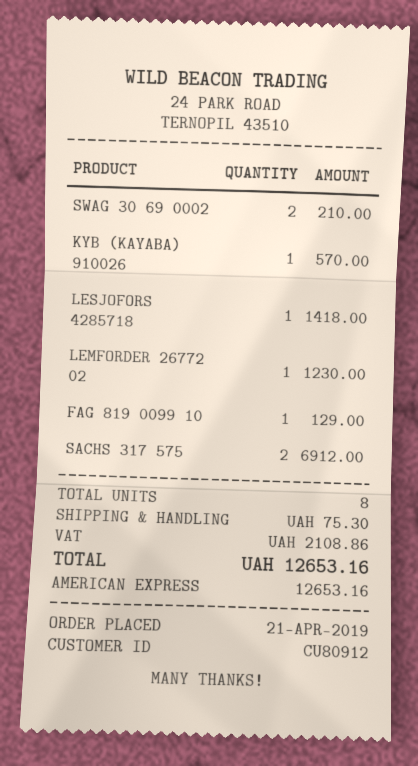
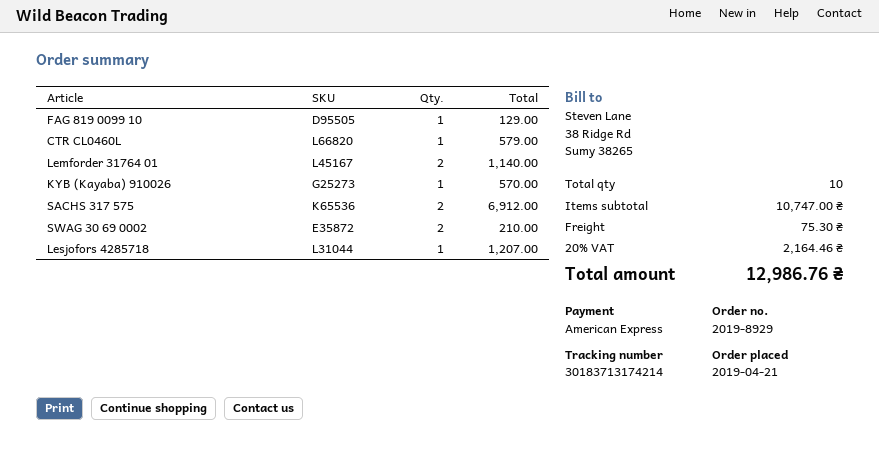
LESJOFORS 4285718: 1 for 1418.00 -> 1 for 1207.00
LEMFORDER 26772 02: 1 for 1230.00 -> none
CTR CL0460L: none -> 1 for 579.00
Lemforder 31764 01: none -> 2 for 1140.00
total quantity: 8 -> 10
tax: 2108.86 -> 2164.46
total: 12653.16 -> 12986.76

